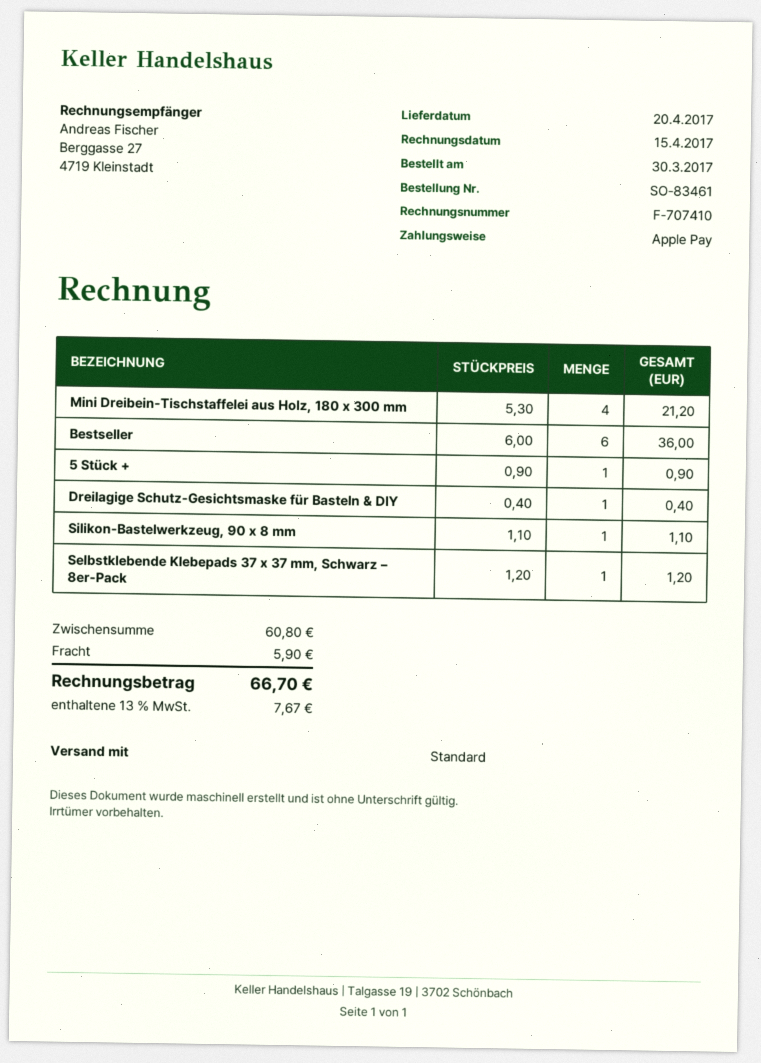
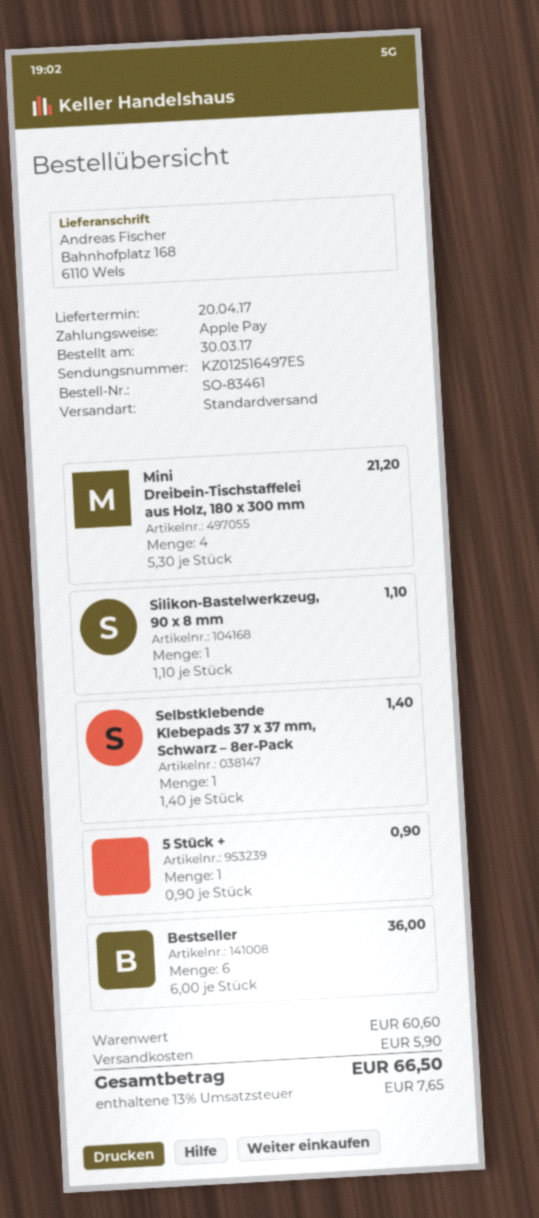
Dreilagige Schutz-Gesichtsmaske für Basteln & DIY: 1 x 0.40 = 0.40 -> none
Selbstklebende Klebepads 37 x 37 mm, Schwarz – 8er-Pack: 1 x 1.20 = 1.20 -> 1 x 1.40 = 1.40
subtotal: 60.80 -> 60.60
tax: 13% = 7.67 -> 13% = 7.65
total: 66.70 -> 66.50

